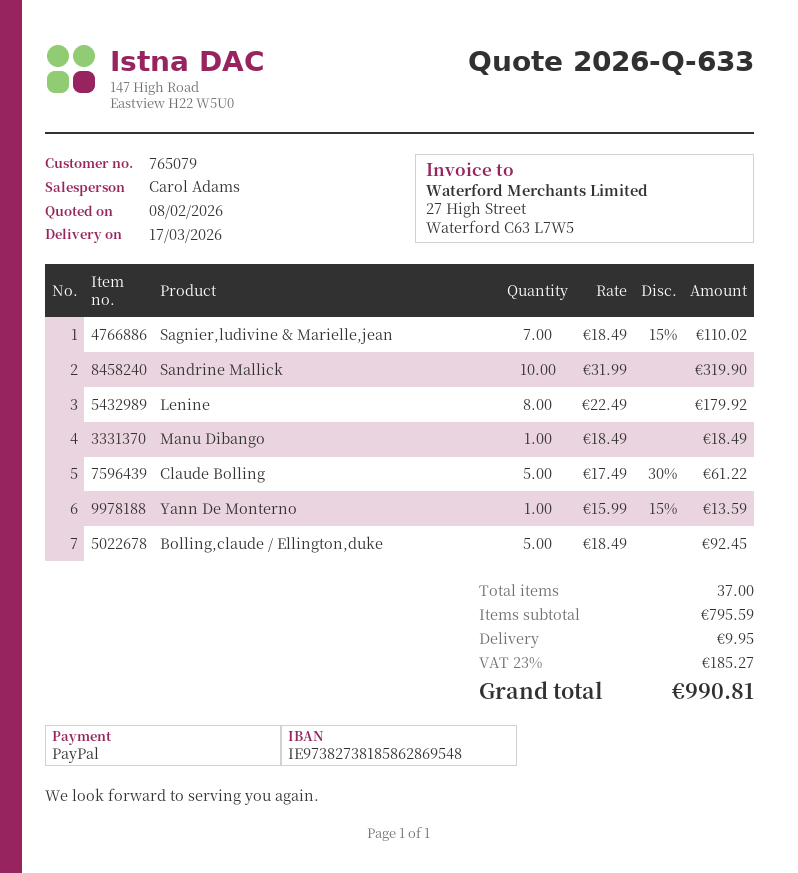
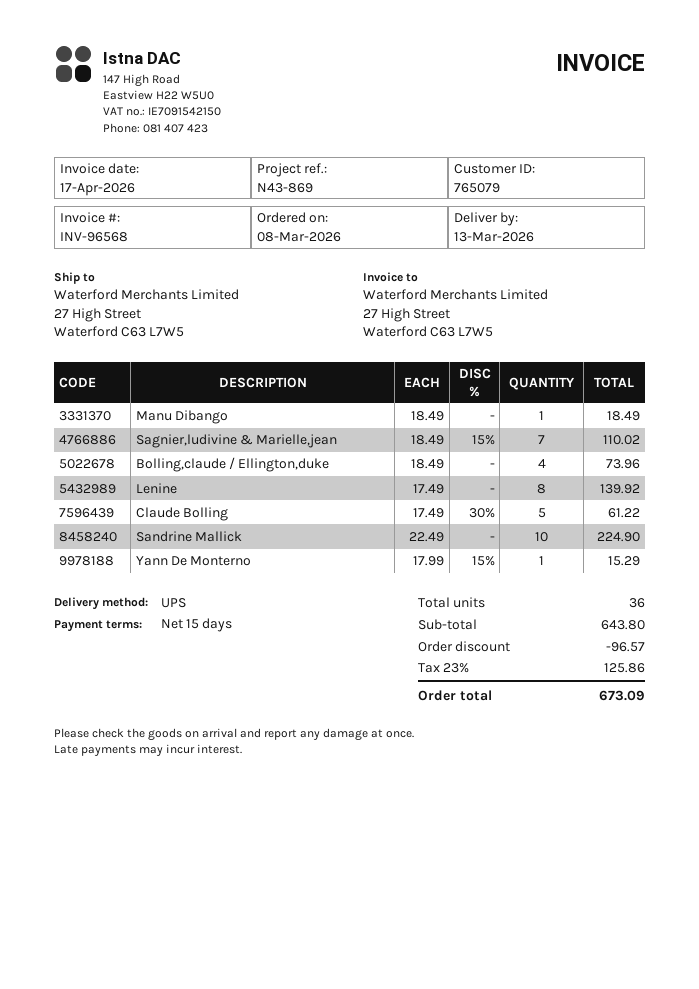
delivery date: 2026-03-17 -> 2026-03-13
Sandrine Mallick: 10 x 31.99 = 319.90 -> 10 x 22.49 = 224.90
Lenine: 8 x 22.49 = 179.92 -> 8 x 17.49 = 139.92
Yann De Monterno: 1 x 15.99 - 15% = 13.59 -> 1 x 17.99 - 15% = 15.29
Bolling,claude / Ellington,duke: 5 x 18.49 = 92.45 -> 4 x 18.49 = 73.96
total quantity: 37 -> 36
subtotal: 795.59 -> 643.80
discount: none -> 96.57
shipping: 9.95 -> none
tax: 23% = 185.27 -> 23% = 125.86
total: 990.81 -> 673.09

